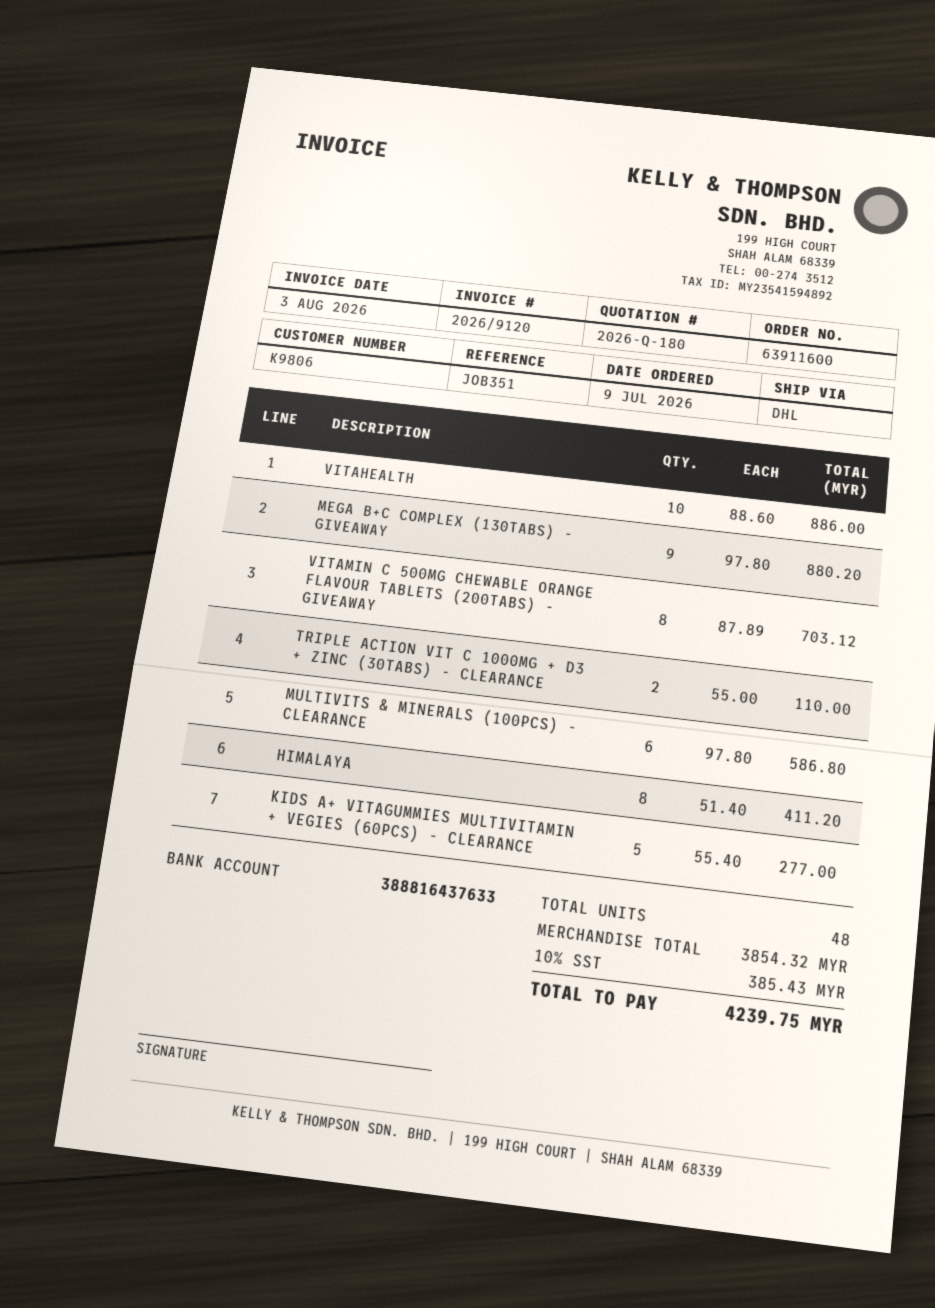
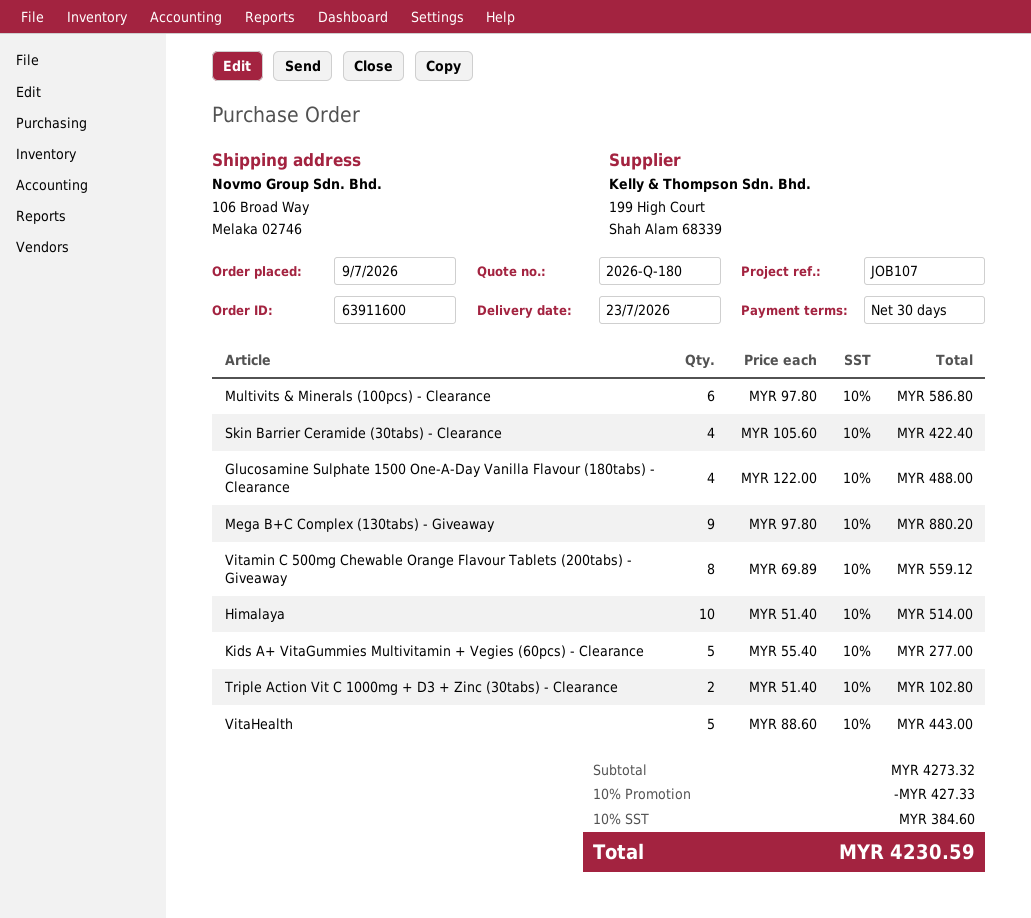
reference: JOB351 -> JOB107
VITAHEALTH: 10 x 88.60 = 886.00 -> 5 x 88.60 = 443.00
VITAMIN C 500MG CHEWABLE ORANGE FLAVOUR TABLETS (200TABS) - GIVEAWAY: 8 x 87.89 = 703.12 -> 8 x 69.89 = 559.12
TRIPLE ACTION VIT C 1000MG + D3 + ZINC (30TABS) - CLEARANCE: 2 x 55.00 = 110.00 -> 2 x 51.40 = 102.80
HIMALAYA: 8 x 51.40 = 411.20 -> 10 x 51.40 = 514.00
Skin Barrier Ceramide (30tabs) - Clearance: none -> 4 x 105.60 = 422.40
Glucosamine Sulphate 1500 One-A-Day Vanilla Flavour (180tabs) - Clearance: none -> 4 x 122.00 = 488.00
subtotal: 3854.32 -> 4273.32
discount: none -> 10% = 427.33
tax: 10% = 385.43 -> 10% = 384.60
total: 4239.75 -> 4230.59

